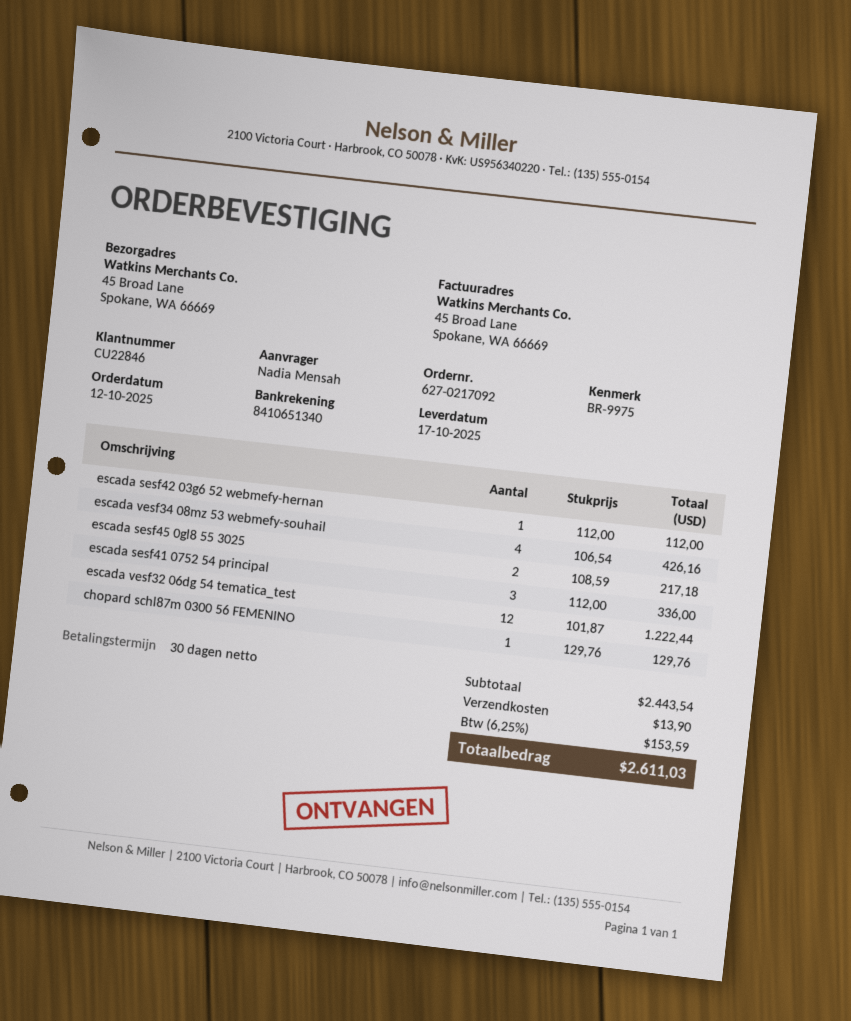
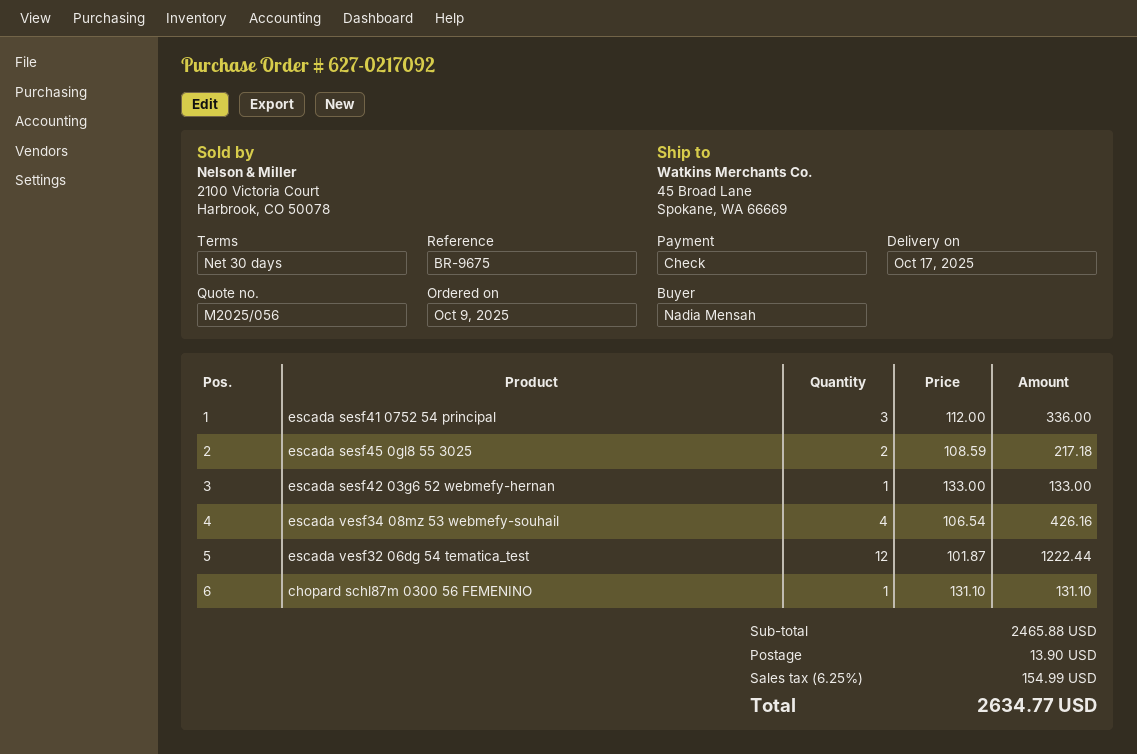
order date: 2025-10-12 -> 2025-10-09
reference: BR-9975 -> BR-9675
escada sesf42 03g6 52 webmefy-hernan: 1 x 112.00 = 112.00 -> 1 x 133.00 = 133.00
chopard schl87m 0300 56 FEMENINO: 1 x 129.76 = 129.76 -> 1 x 131.10 = 131.10
subtotal: 2443.54 -> 2465.88
tax: 6.25% = 153.59 -> 6.25% = 154.99
total: 2611.03 -> 2634.77

